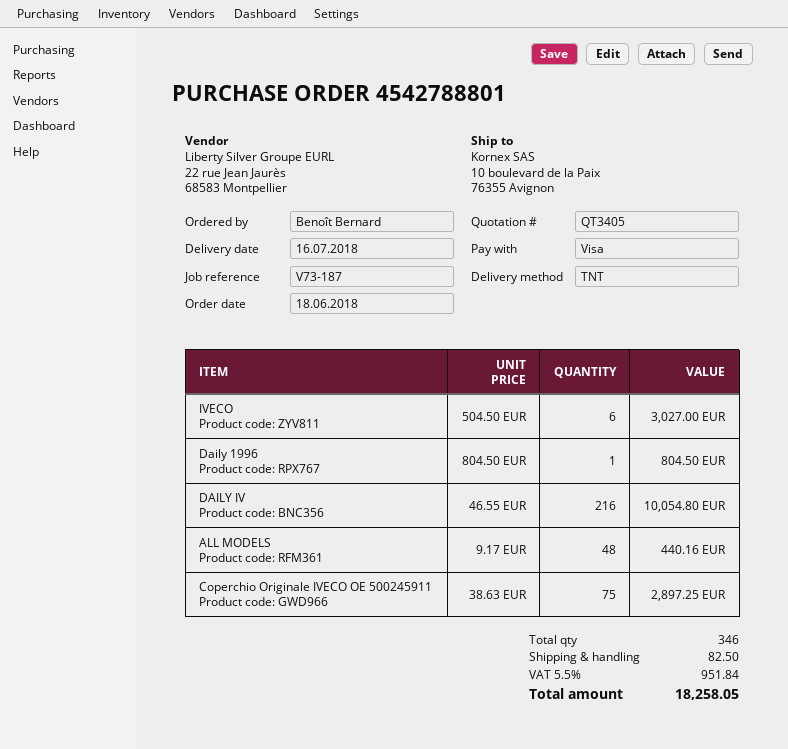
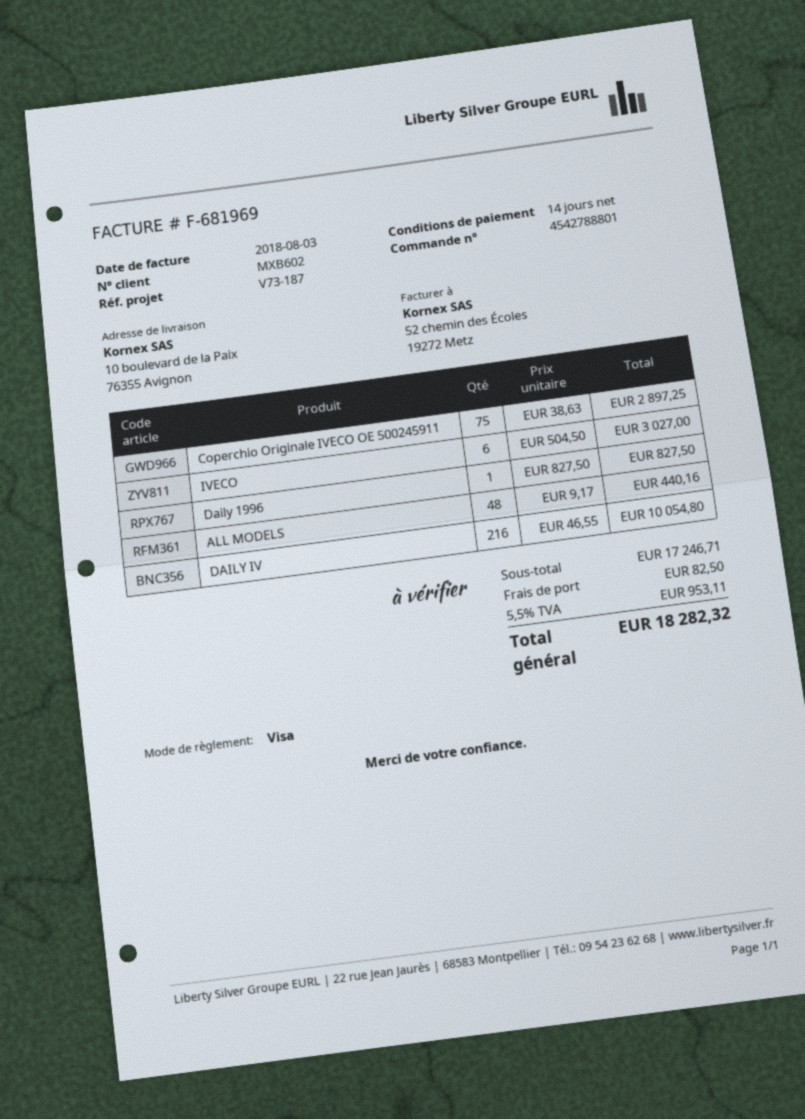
Daily 1996: 1 x 804.50 = 804.50 -> 1 x 827.50 = 827.50
tax: 5.5% = 951.84 -> 5.5% = 953.11
total: 18258.05 -> 18282.32

